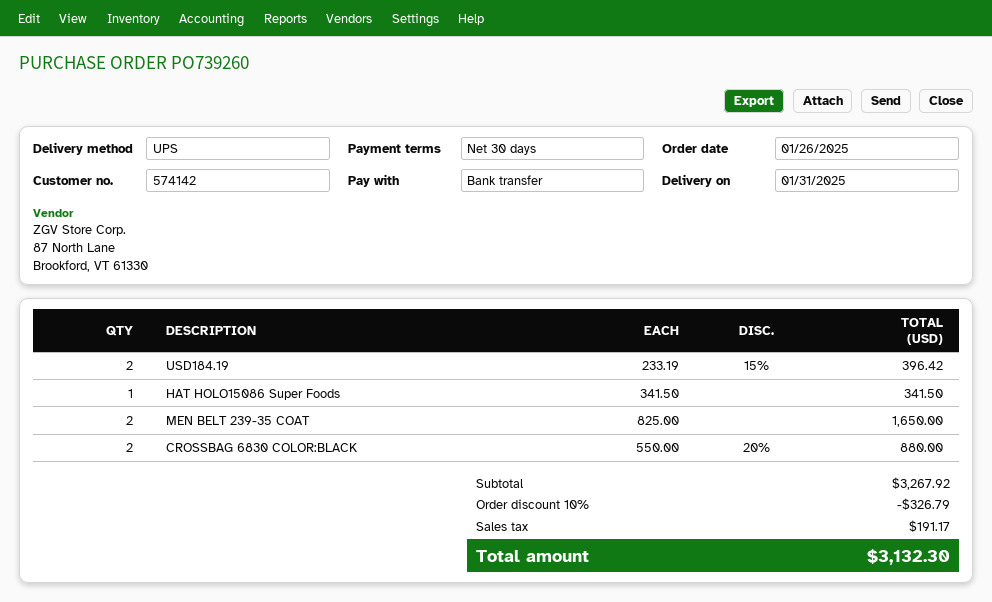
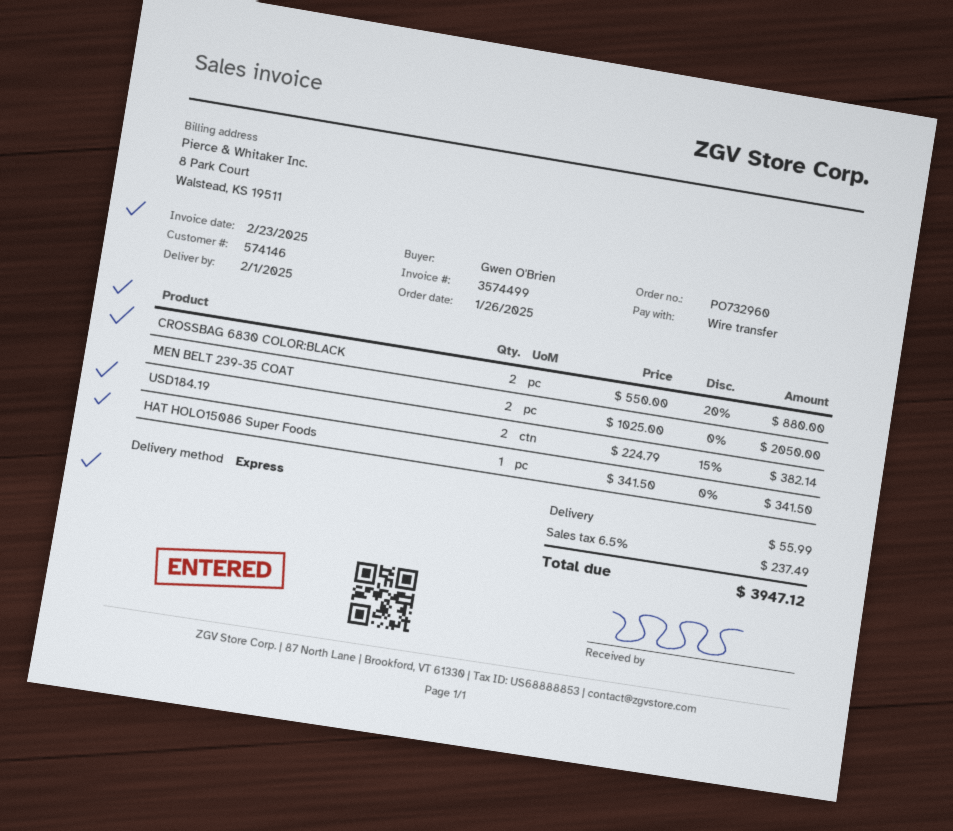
order number: PO739260 -> PO732960
delivery date: 2025-01-31 -> 2025-02-01
customer number: 574142 -> 574146
shipping method: UPS -> express
USD184.19: 2 x 233.19 - 15% = 396.42 -> 2 x 224.79 - 15% = 382.14
MEN BELT 239-35 COAT: 2 x 825.00 = 1650.00 -> 2 x 1025.00 = 2050.00
discount: 10% = 326.79 -> none
shipping: none -> 55.99
tax: 191.17 -> 237.49
total: 3132.30 -> 3947.12

